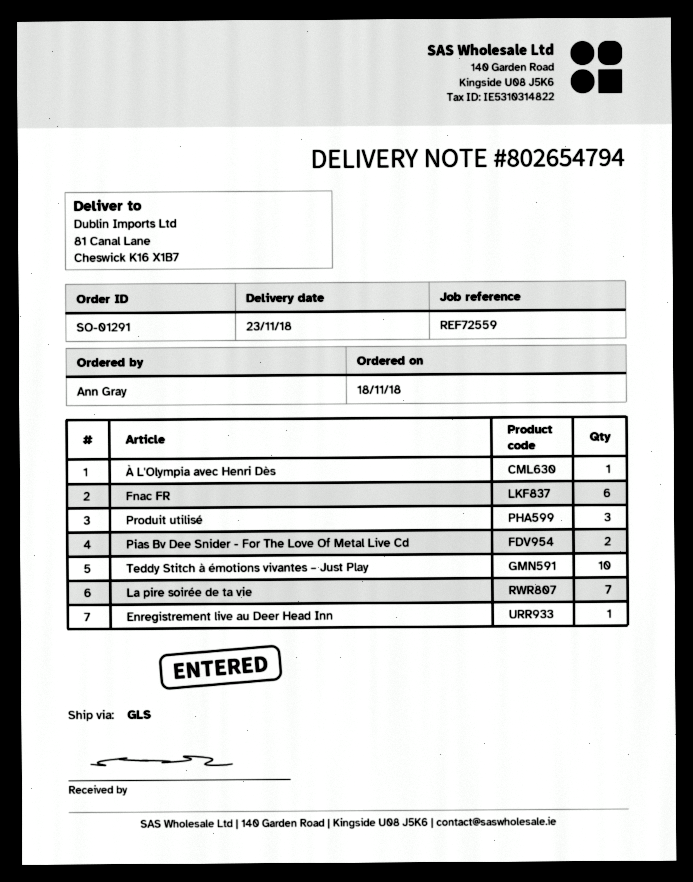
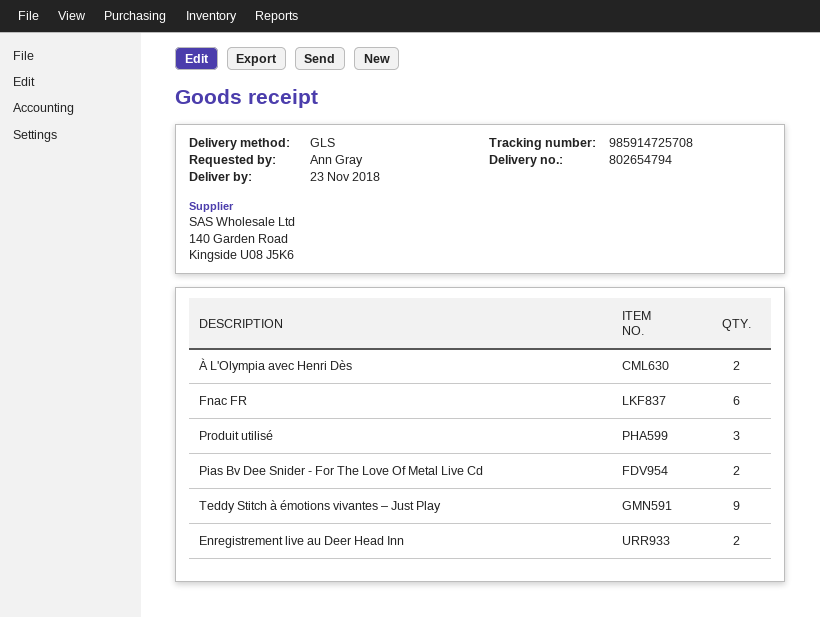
À L'Olympia avec Henri Dès: 1 -> 2
Teddy Stitch à émotions vivantes – Just Play: 10 -> 9
La pire soirée de ta vie: 7 -> none
Enregistrement live au Deer Head Inn: 1 -> 2

